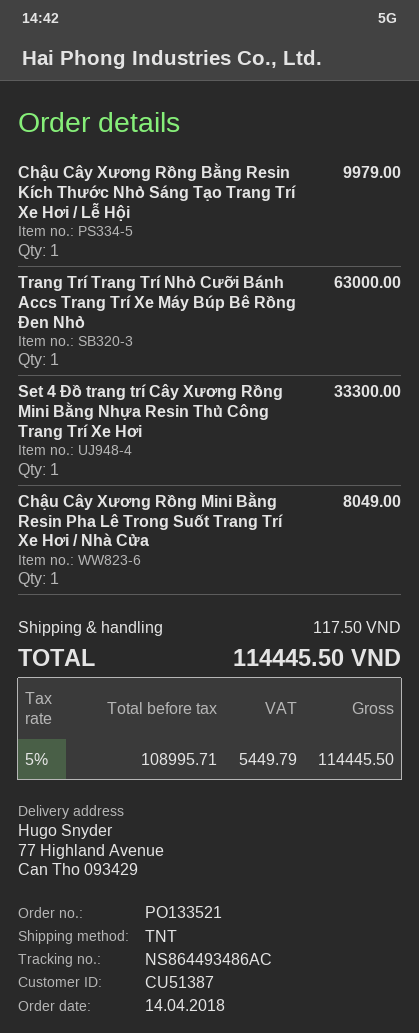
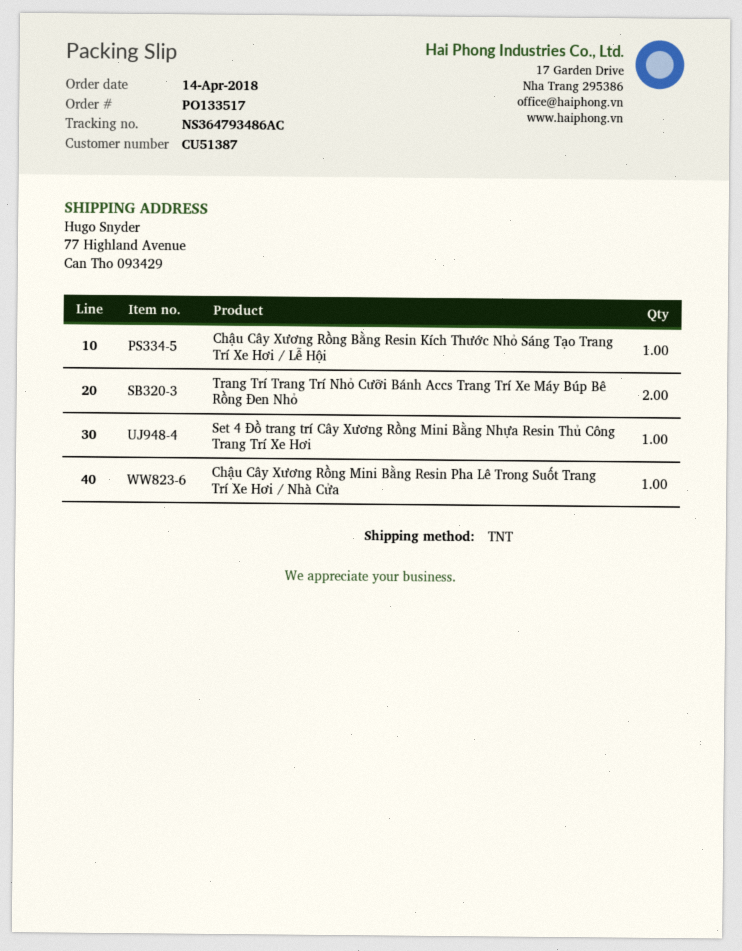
order number: PO133521 -> PO133517
tracking number: NS864493486AC -> NS364793486AC
Trang Trí Trang Trí Nhỏ Cưỡi Bánh Accs Trang Trí Xe Máy Búp Bê Rồng Đen Nhỏ: 1 -> 2

